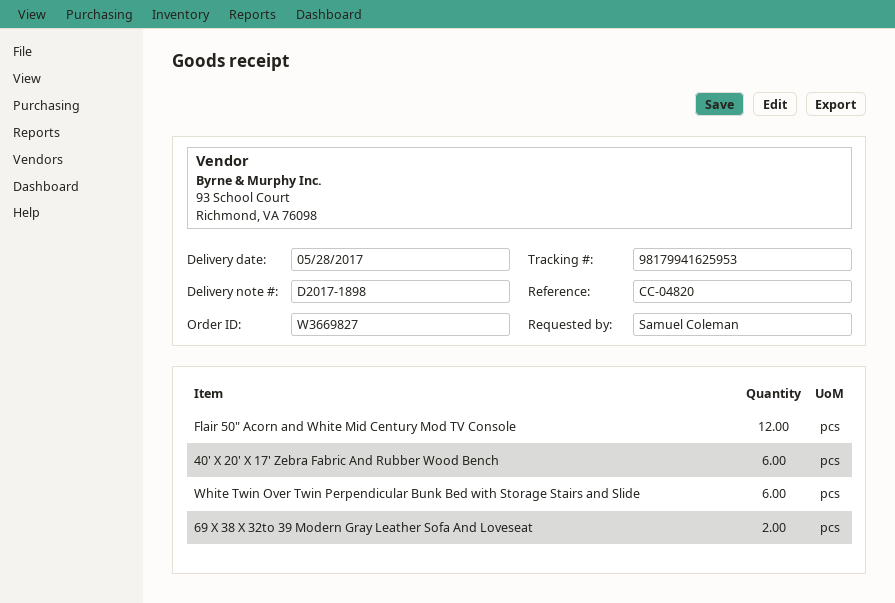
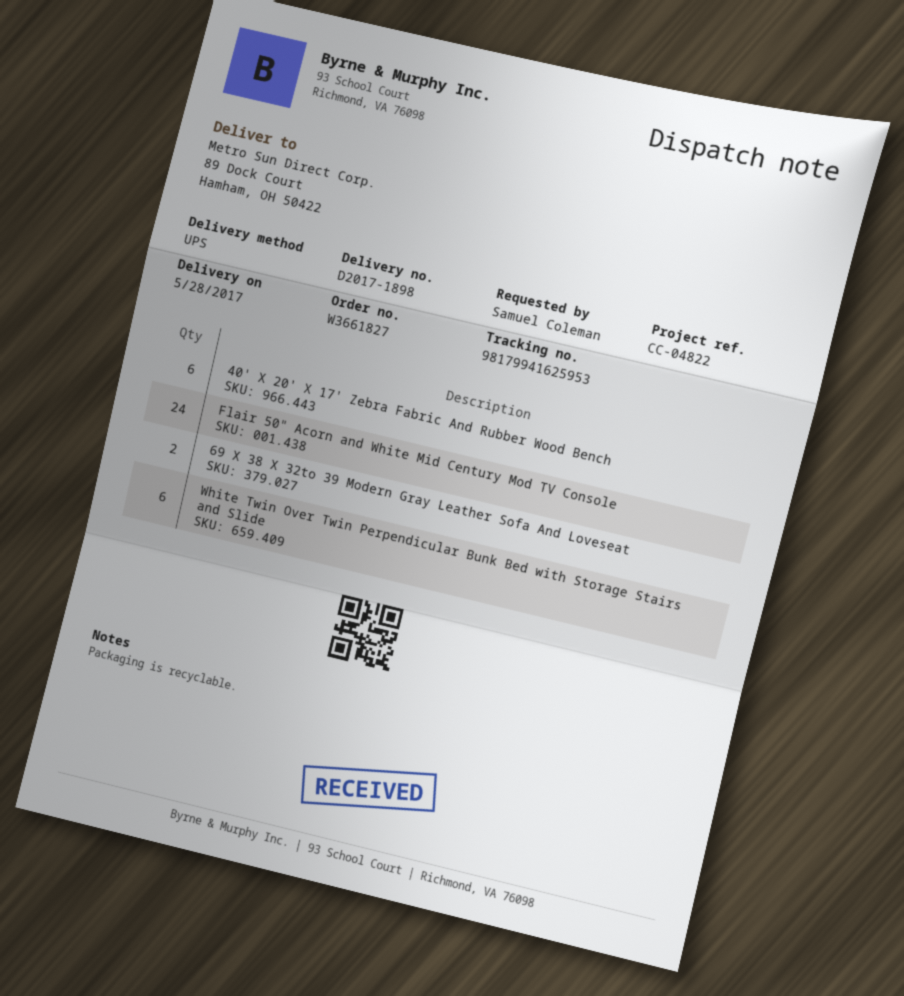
order number: W3669827 -> W3661827
reference: CC-04820 -> CC-04822
Flair 50" Acorn and White Mid Century Mod TV Console: 12 -> 24

